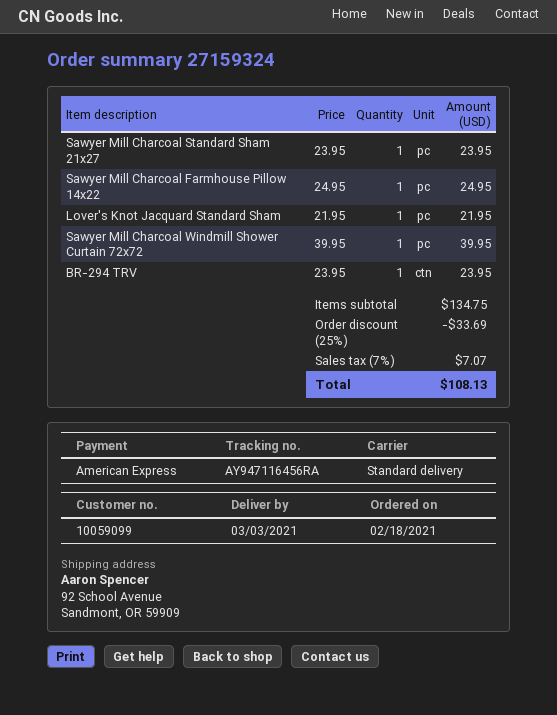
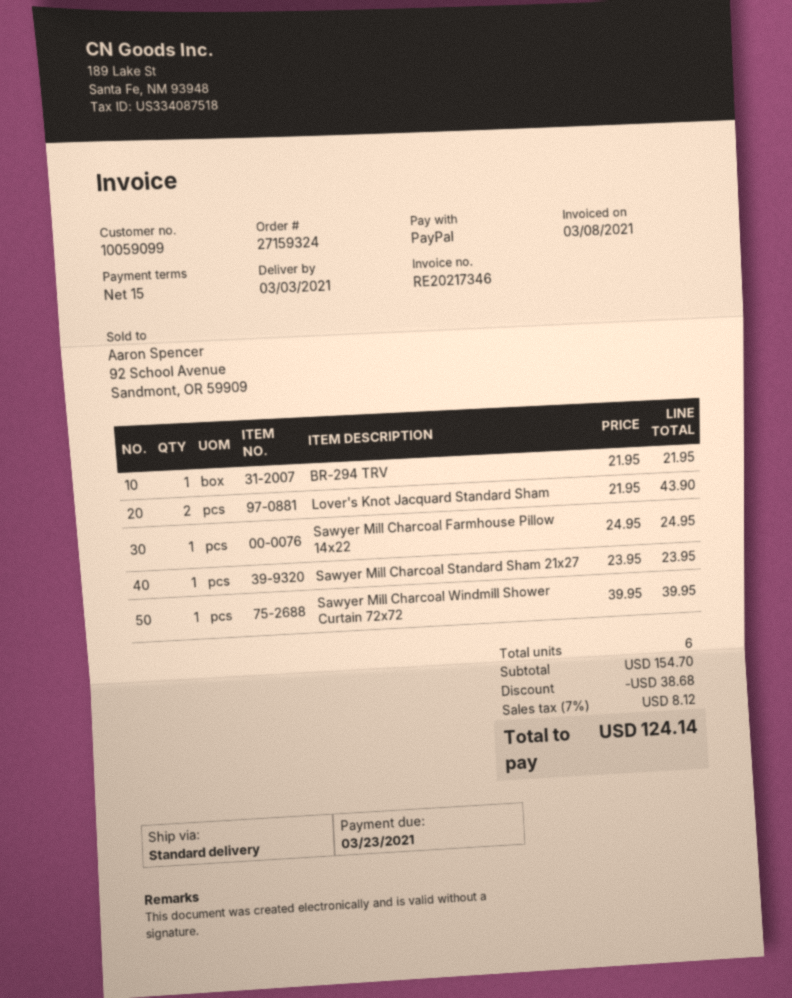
payment method: American Express -> PayPal
Lover's Knot Jacquard Standard Sham: 1 x 21.95 = 21.95 -> 2 x 21.95 = 43.90
BR-294 TRV: 1 x 23.95 = 23.95 -> 1 x 21.95 = 21.95
subtotal: 134.75 -> 154.70
discount: 33.69 -> 38.68
tax: 7% = 7.07 -> 7% = 8.12
total: 108.13 -> 124.14

